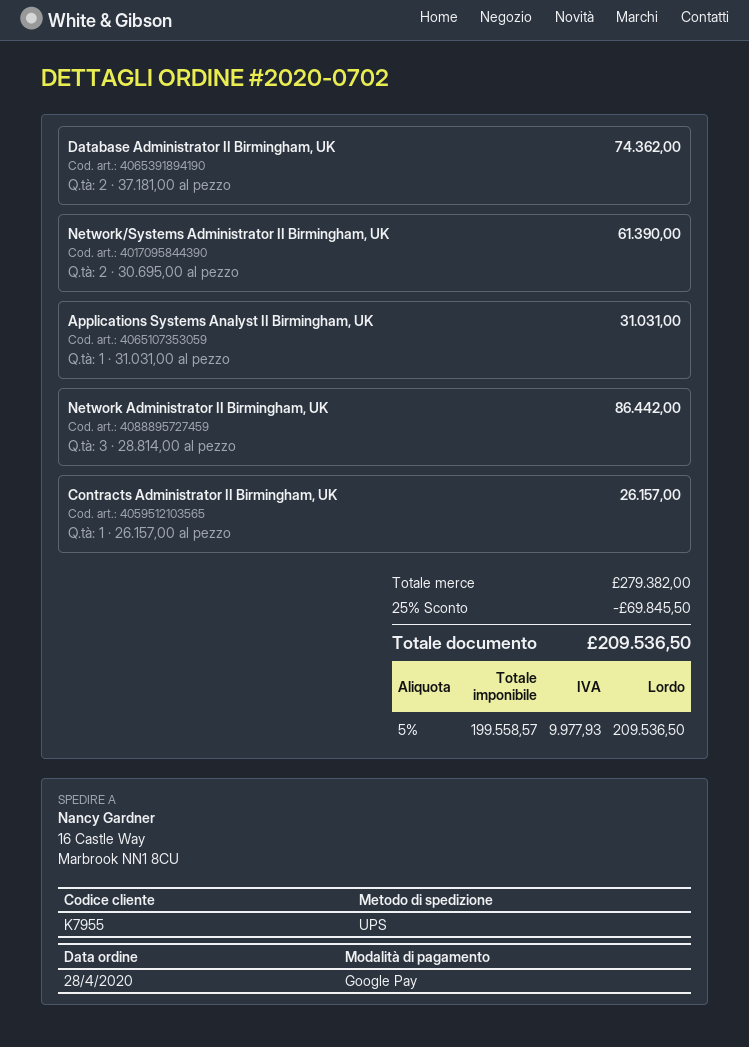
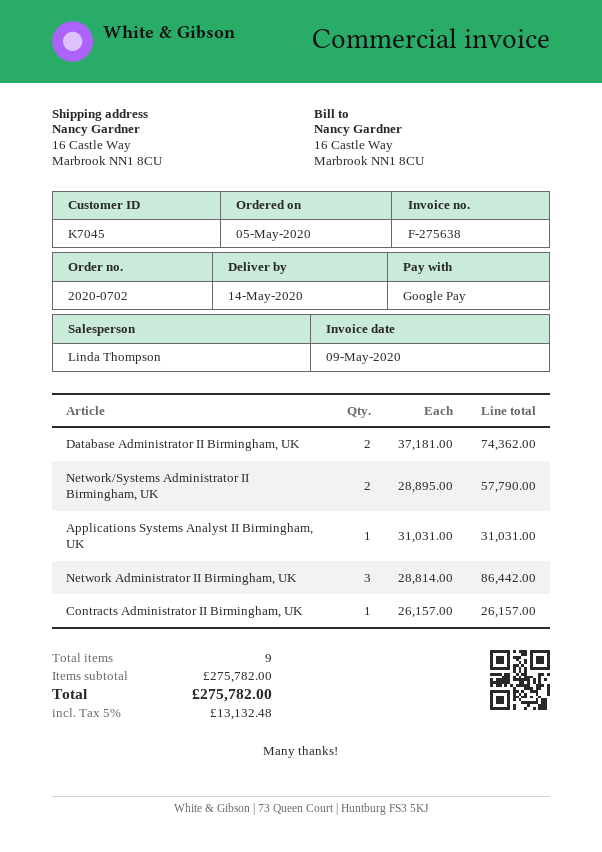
order date: 2020-04-28 -> 2020-05-05
customer number: K7955 -> K7045
Network/Systems Administrator II Birmingham, UK: 2 x 30695.00 = 61390.00 -> 2 x 28895.00 = 57790.00
subtotal: 279382.00 -> 275782.00
discount: 25% = 69845.50 -> none
tax: 5% = 9977.93 -> 5% = 13132.48
total: 209536.50 -> 275782.00

